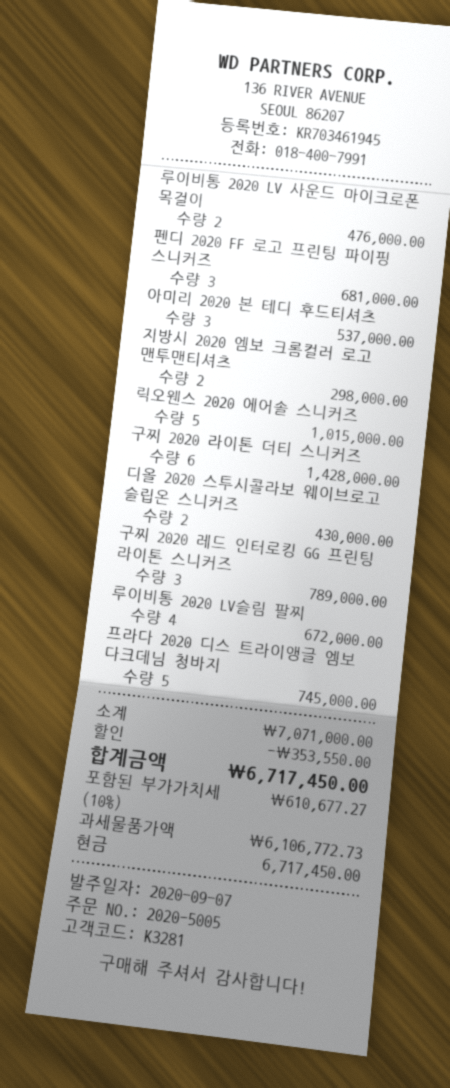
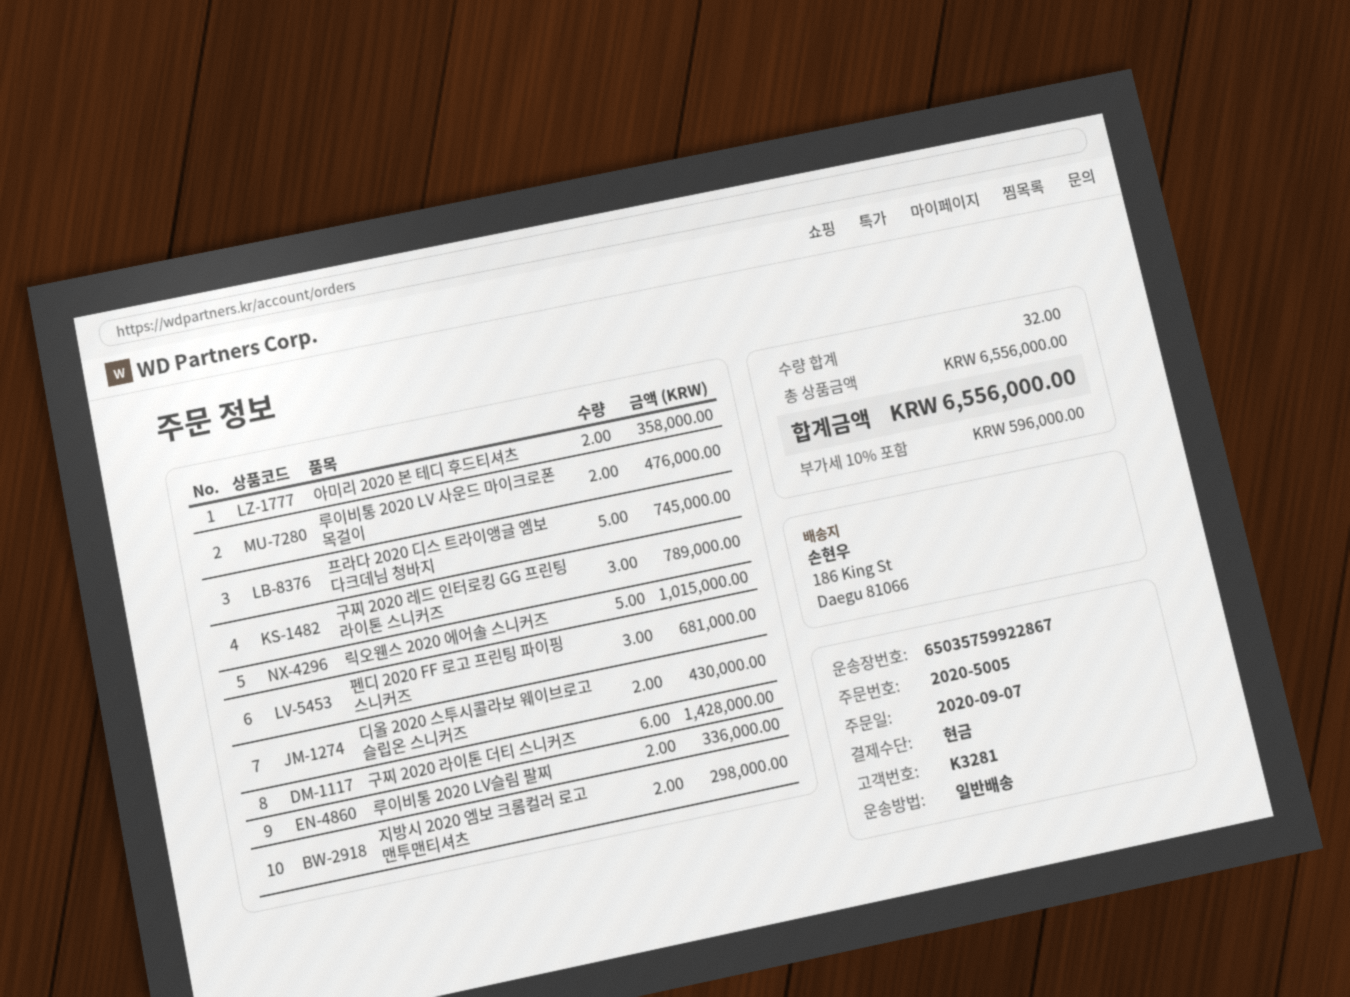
아미리 2020 본 테디 후드티셔츠: 3 for 537000.00 -> 2 for 358000.00
루이비통 2020 LV슬림 팔찌: 4 for 672000.00 -> 2 for 336000.00
subtotal: 7071000.00 -> 6556000.00
discount: 353550.00 -> none
tax: 10% = 610677.27 -> 10% = 596000.00
total: 6717450.00 -> 6556000.00

